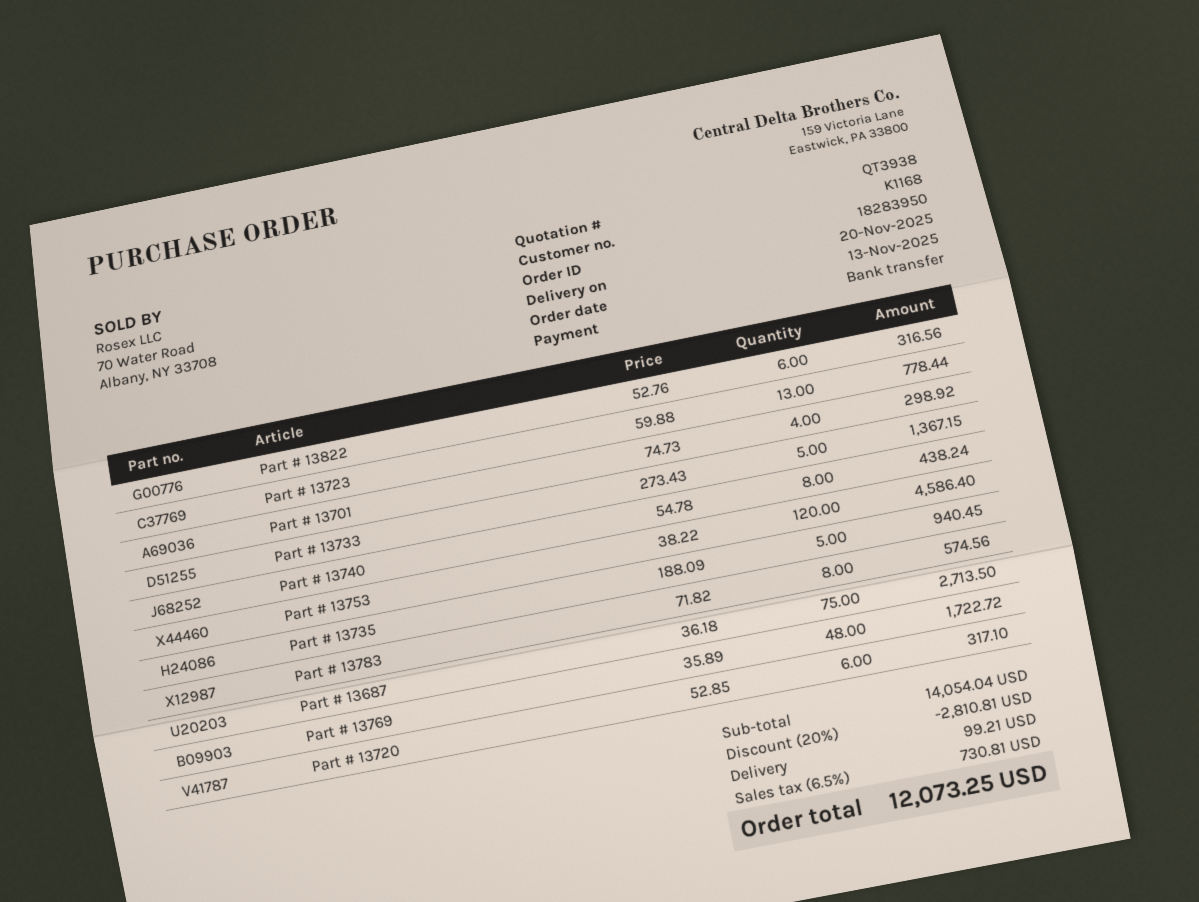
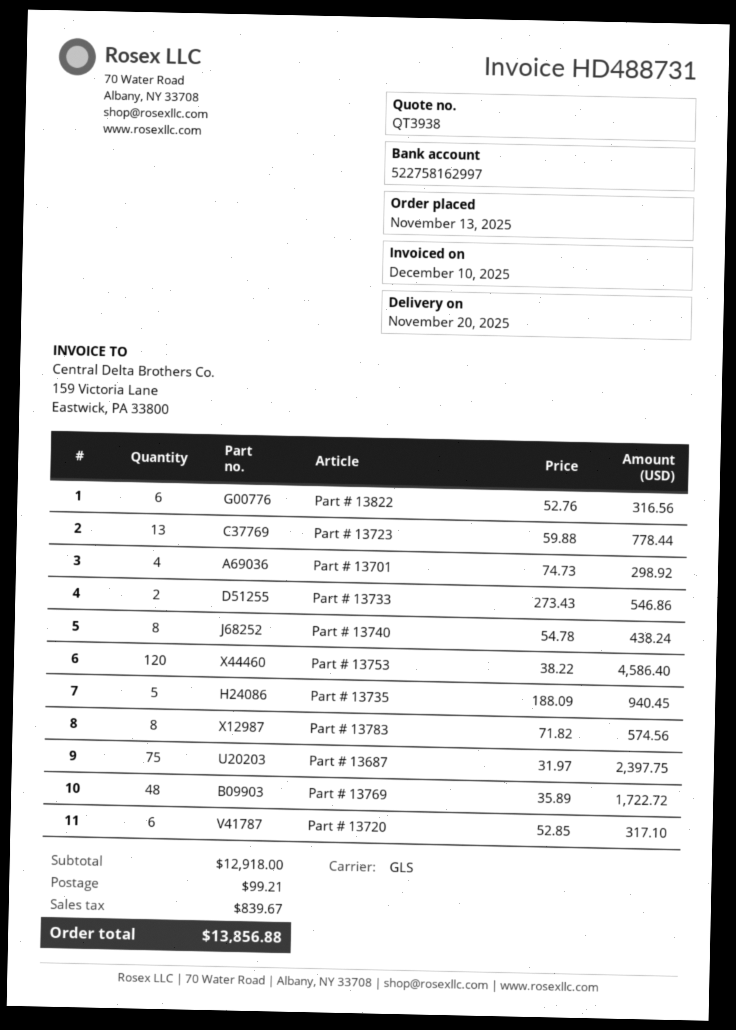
Part # 13733: 5 x 273.43 = 1367.15 -> 2 x 273.43 = 546.86
Part # 13687: 75 x 36.18 = 2713.50 -> 75 x 31.97 = 2397.75
subtotal: 14054.04 -> 12918.00
discount: 20% = 2810.81 -> none
tax: 730.81 -> 839.67
total: 12073.25 -> 13856.88

